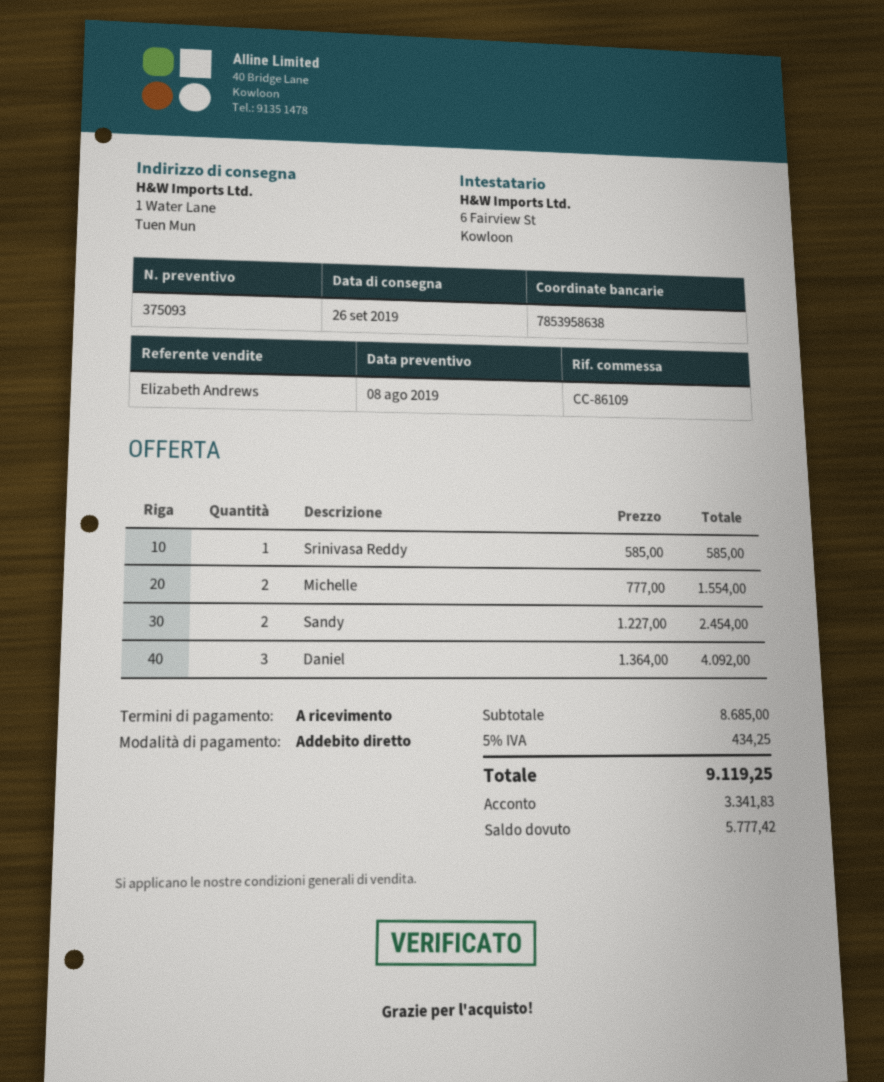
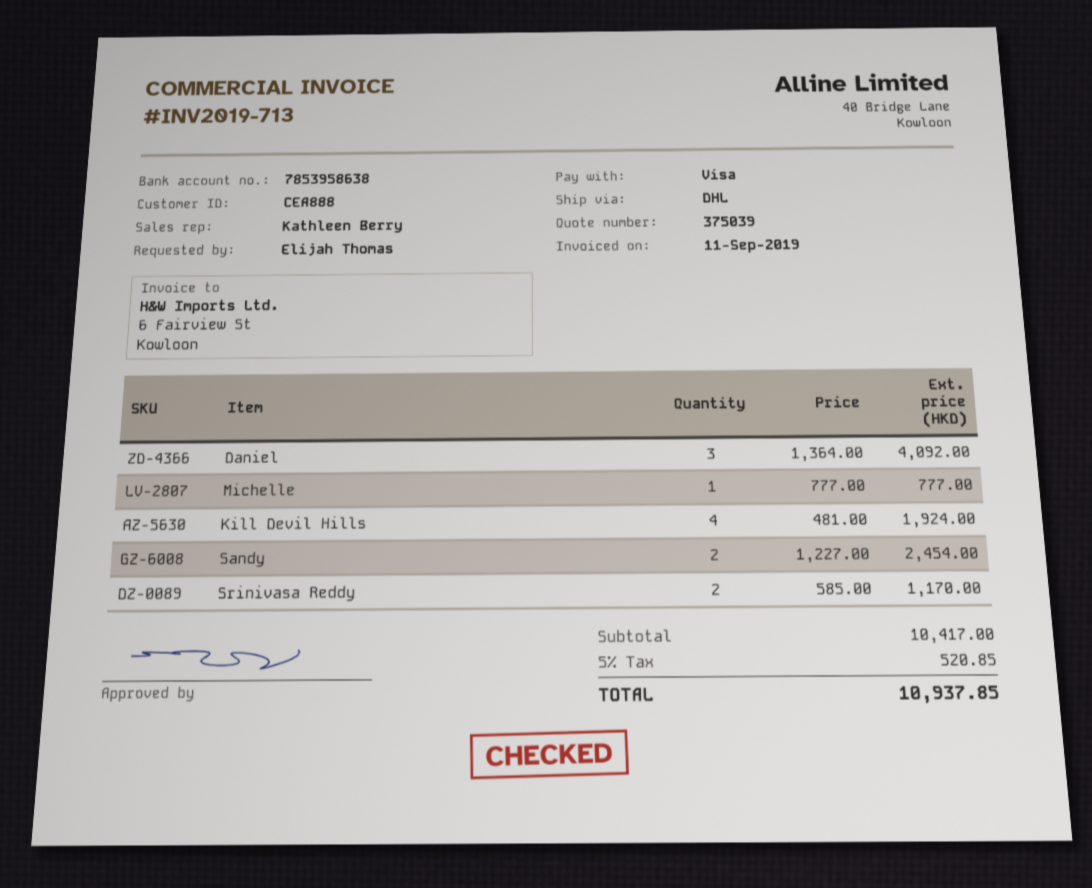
quote number: 375093 -> 375039
sales rep: Elizabeth Andrews -> Kathleen Berry
payment method: direct debit -> Visa
Srinivasa Reddy: 1 x 585.00 = 585.00 -> 2 x 585.00 = 1170.00
Michelle: 2 x 777.00 = 1554.00 -> 1 x 777.00 = 777.00
Kill Devil Hills: none -> 4 x 481.00 = 1924.00
subtotal: 8685.00 -> 10417.00
tax: 5% = 434.25 -> 5% = 520.85
total: 9119.25 -> 10937.85

